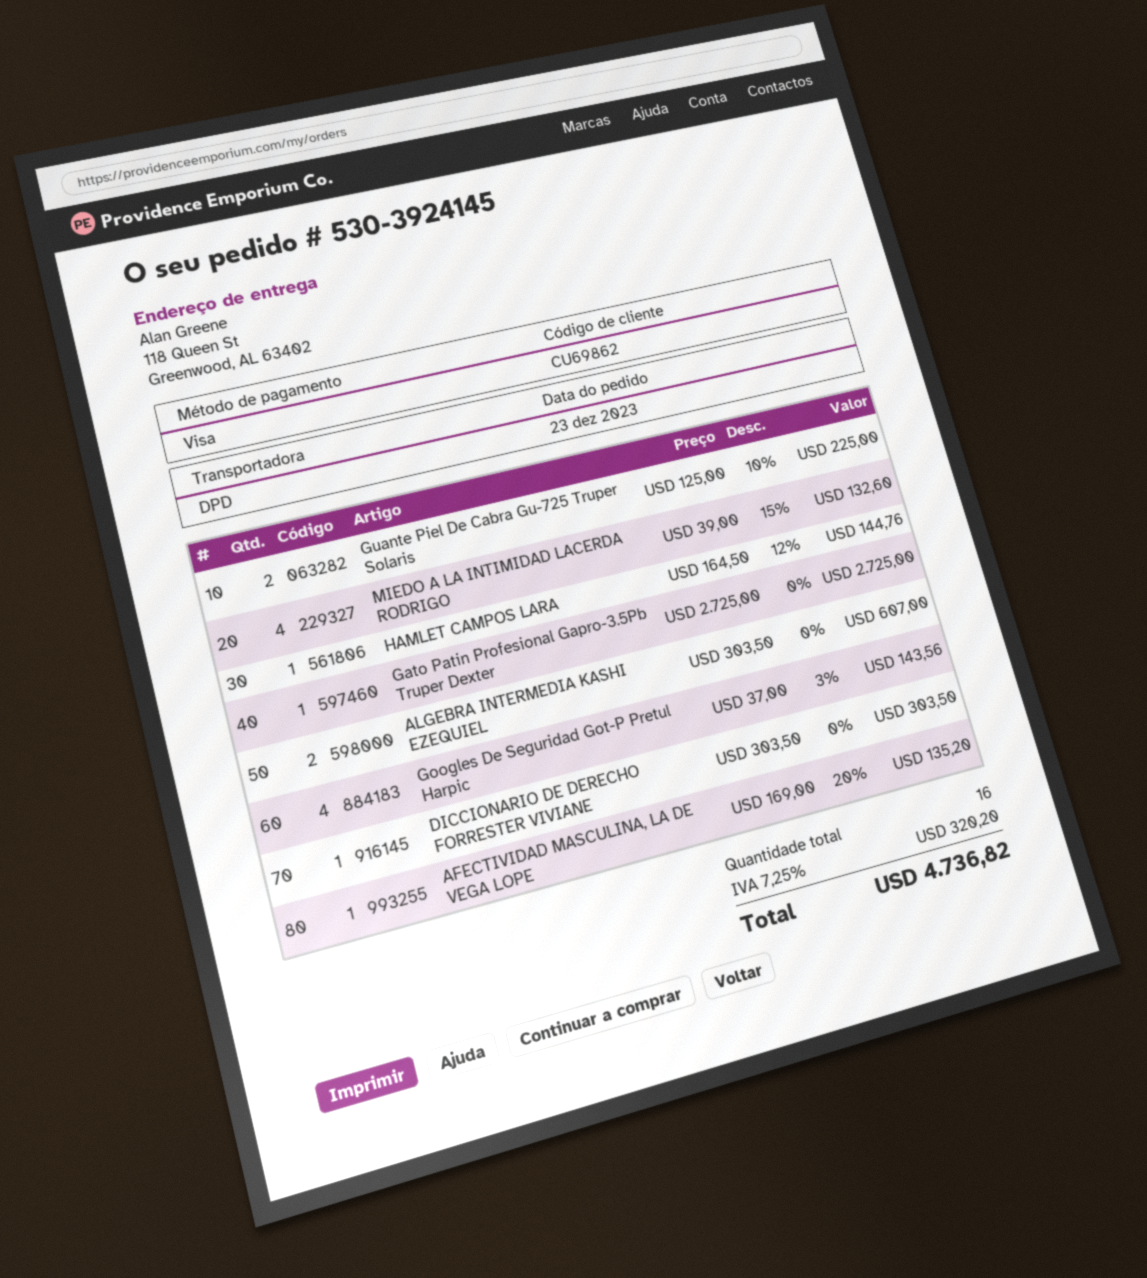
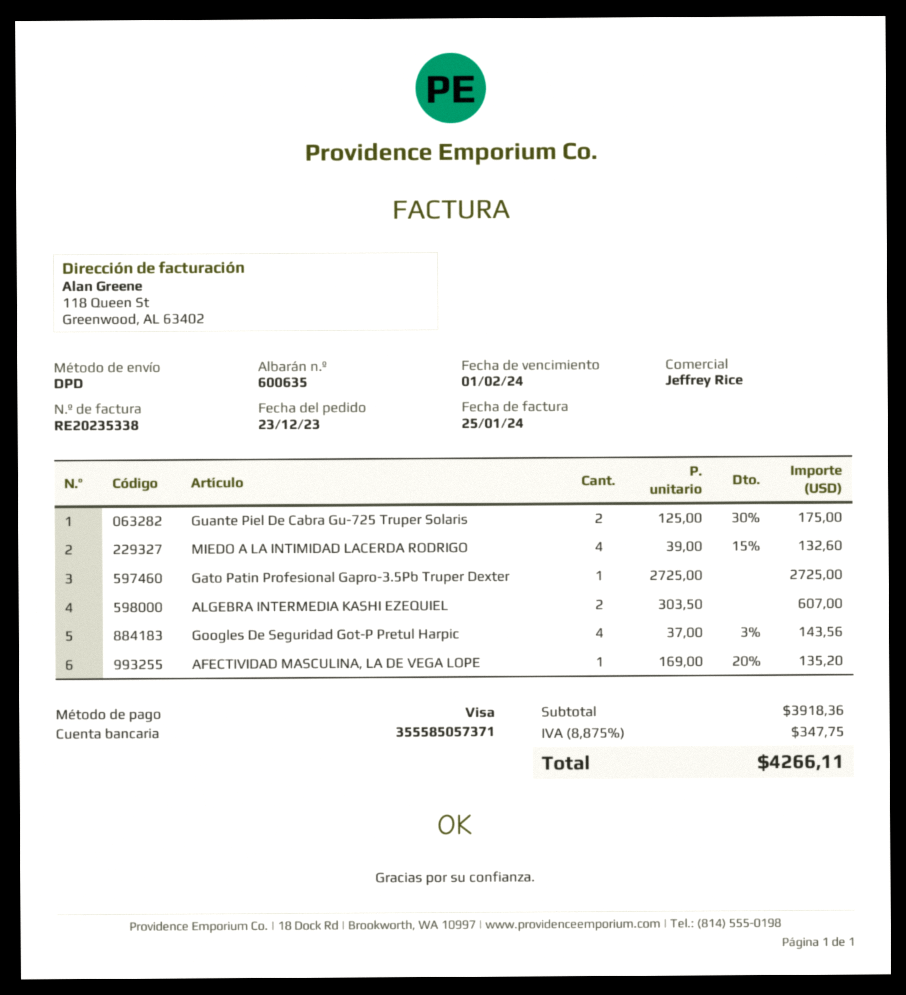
Guante Piel De Cabra Gu-725 Truper Solaris: 2 x 125.00 - 10% = 225.00 -> 2 x 125.00 - 30% = 175.00
HAMLET CAMPOS LARA: 1 x 164.50 - 12% = 144.76 -> none
DICCIONARIO DE DERECHO FORRESTER VIVIANE: 1 x 303.50 = 303.50 -> none
tax: 7.25% = 320.20 -> 8.875% = 347.75
total: 4736.82 -> 4266.11

